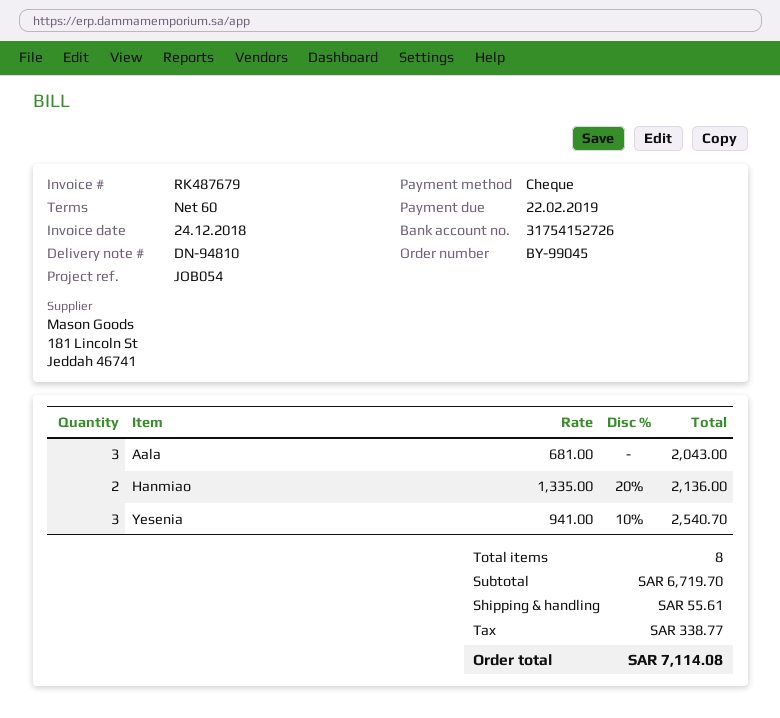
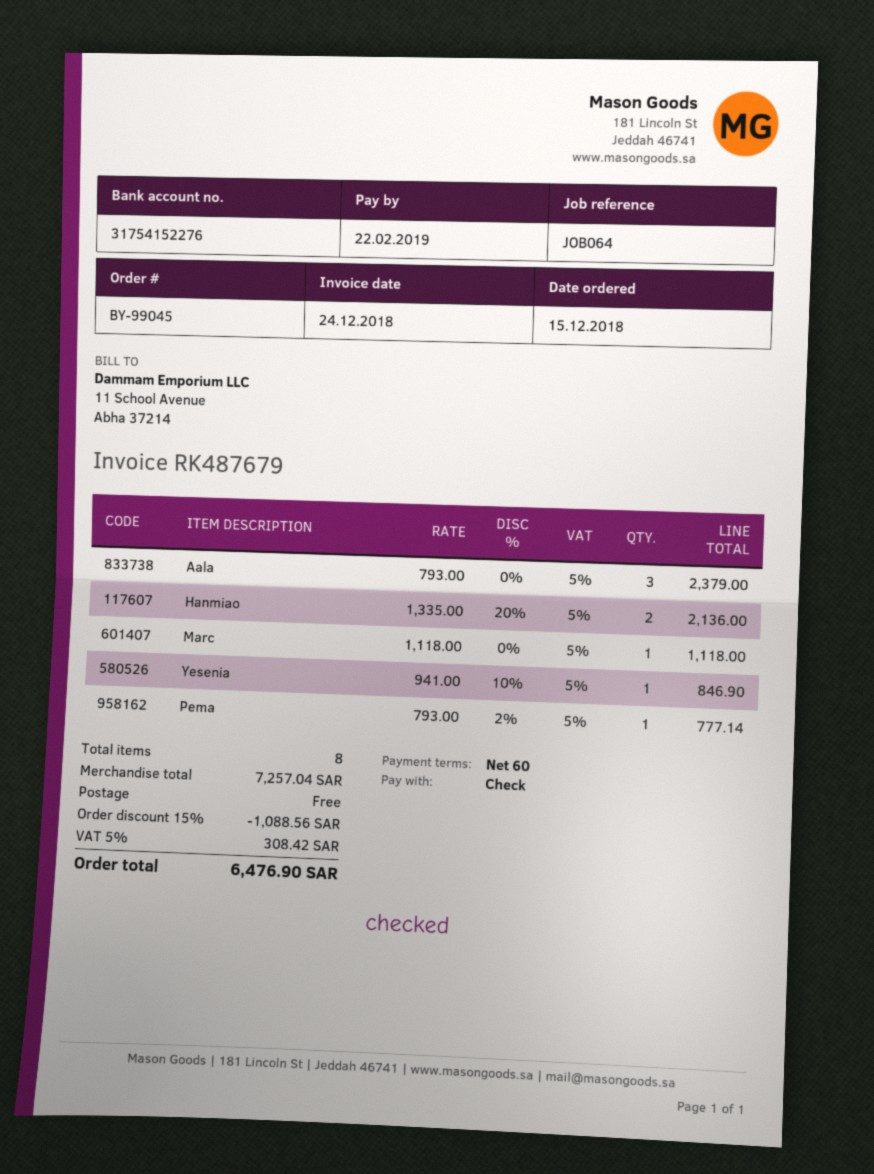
reference: JOB054 -> JOB064
bank account: 31754152726 -> 31754152276
Aala: 3 x 681.00 = 2043.00 -> 3 x 793.00 = 2379.00
Yesenia: 3 x 941.00 - 10% = 2540.70 -> 1 x 941.00 - 10% = 846.90
Marc: none -> 1 x 1118.00 = 1118.00
Pema: none -> 1 x 793.00 - 2% = 777.14
subtotal: 6719.70 -> 7257.04
discount: none -> 15% = 1088.56
shipping: 55.61 -> 0.00
tax: 338.77 -> 308.42
total: 7114.08 -> 6476.90

